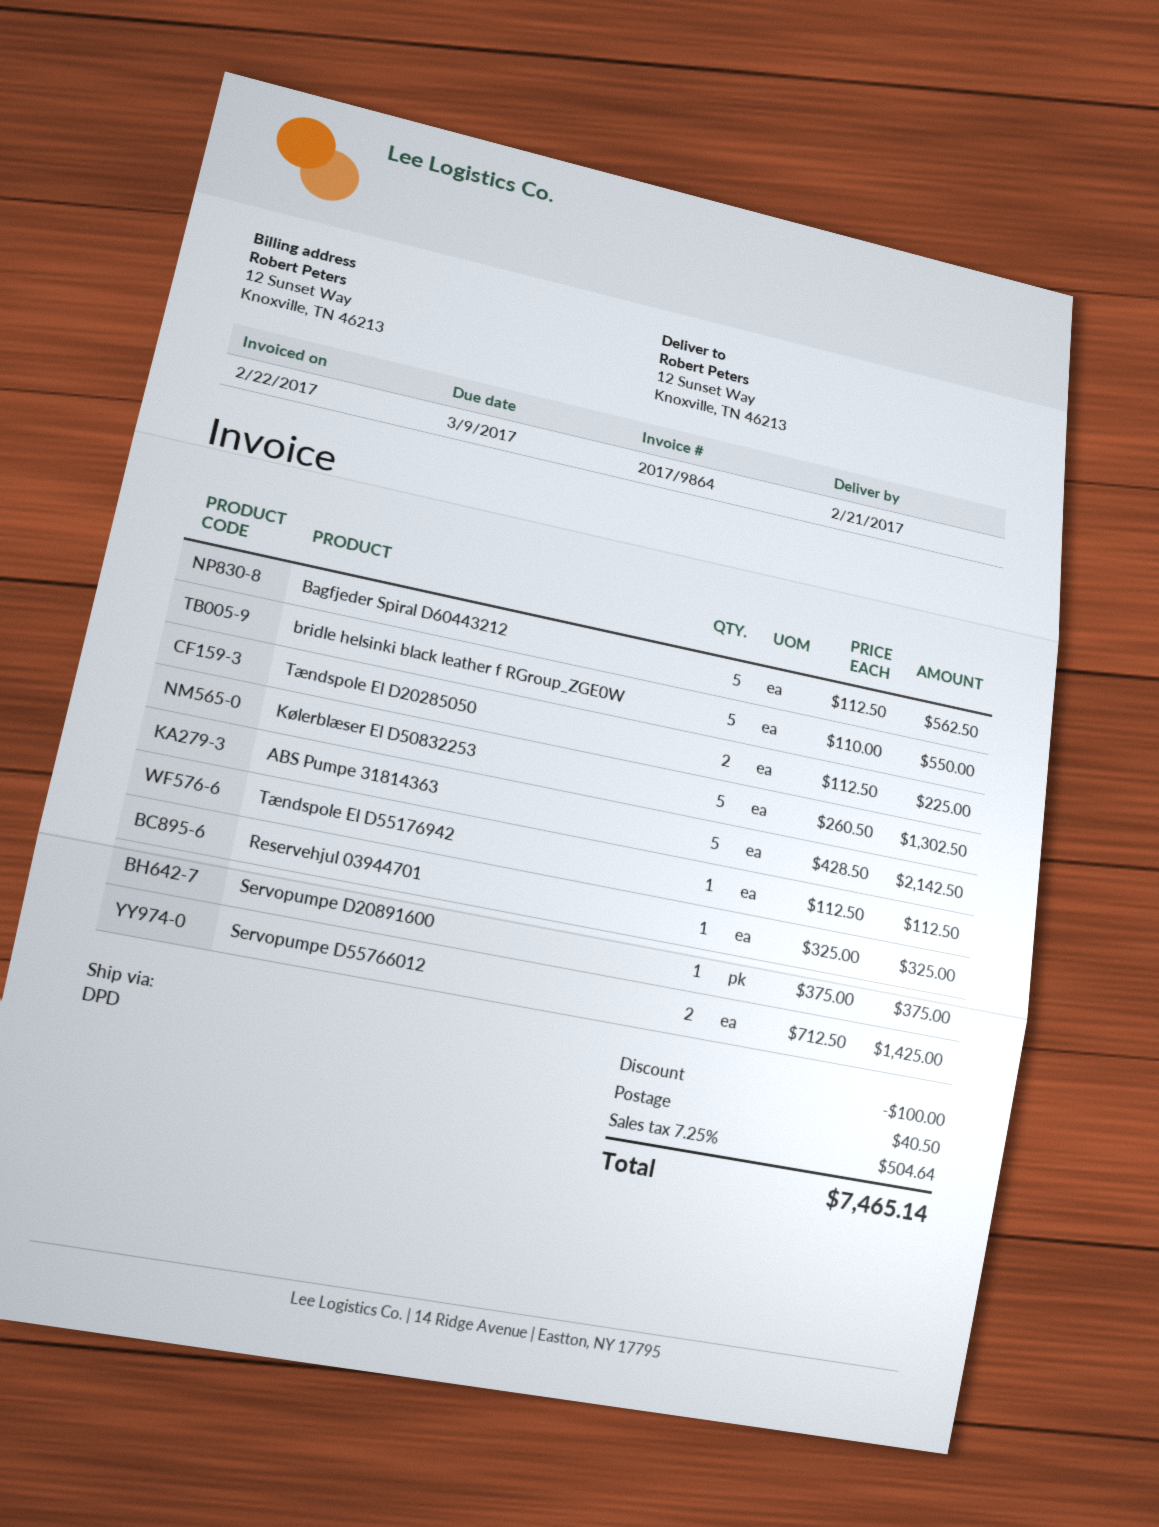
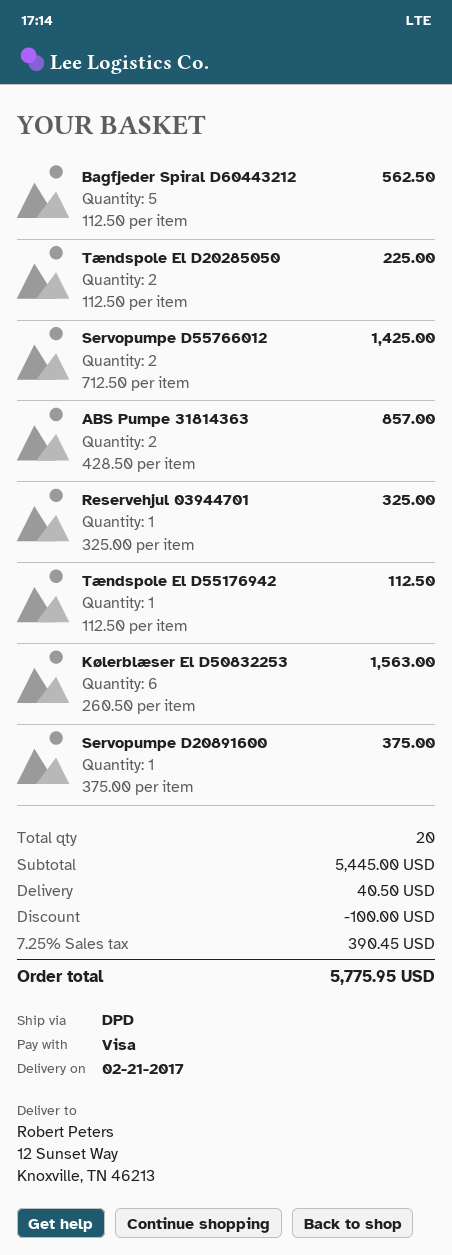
bridle helsinki black leather f RGroup_ZGE0W: 5 x 110.00 = 550.00 -> none
Kølerblæser El D50832253: 5 x 260.50 = 1302.50 -> 6 x 260.50 = 1563.00
ABS Pumpe 31814363: 5 x 428.50 = 2142.50 -> 2 x 428.50 = 857.00
tax: 7.25% = 504.64 -> 7.25% = 390.45
total: 7465.14 -> 5775.95

